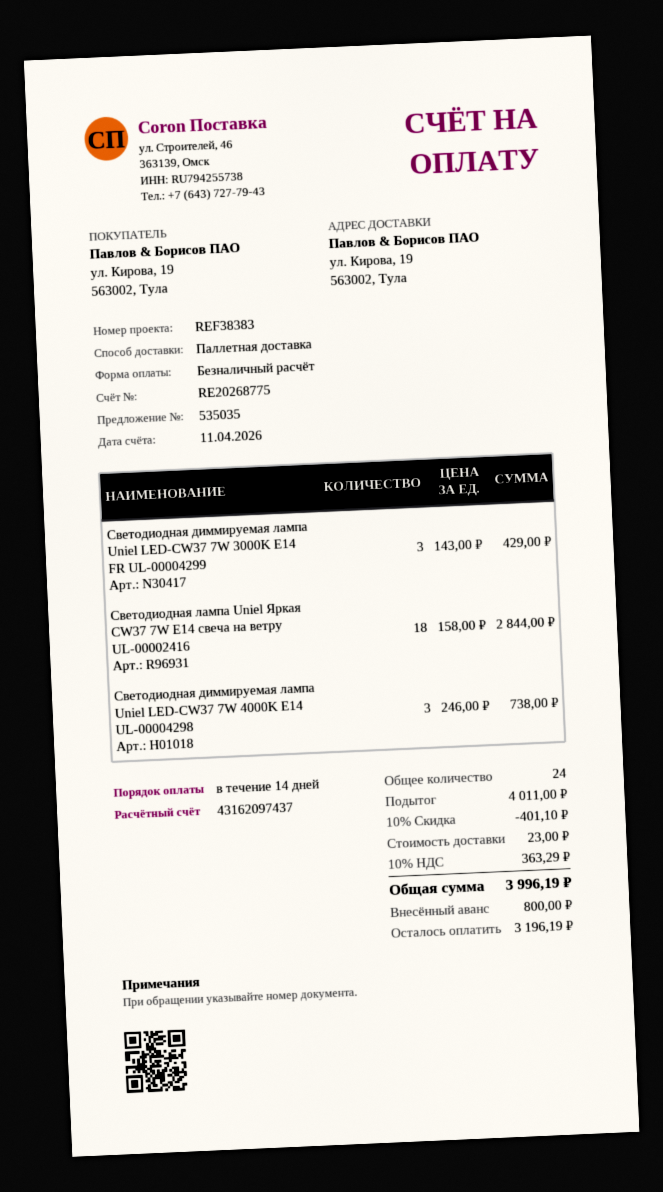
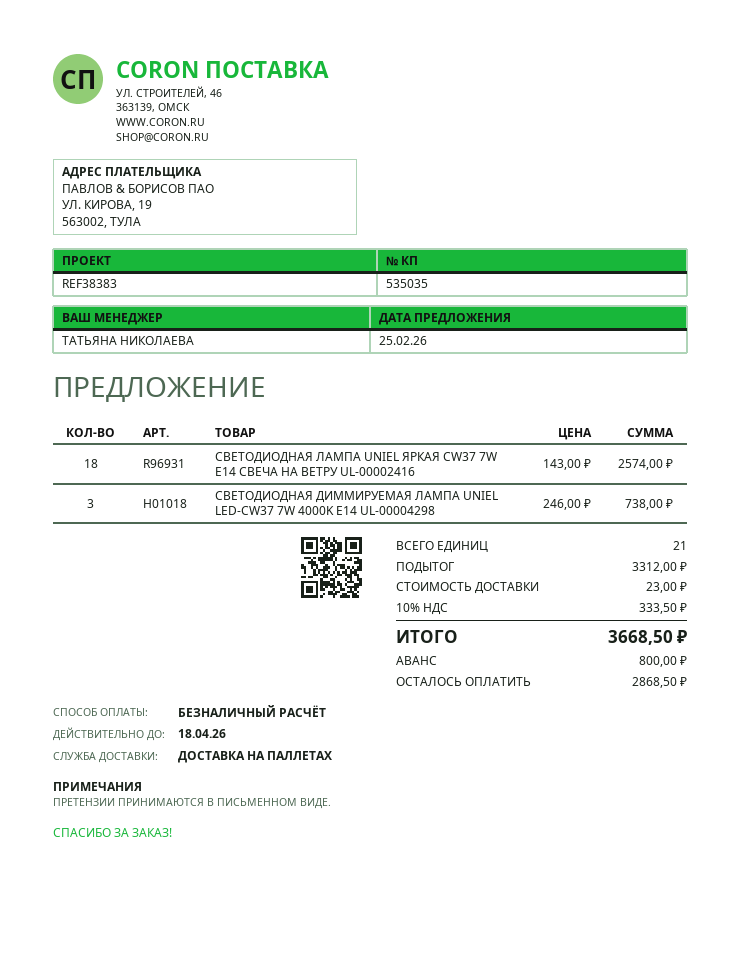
Светодиодная диммируемая лампа Uniel LED-CW37 7W 3000K E14 FR UL-00004299: 3 x 143.00 = 429.00 -> none
Светодиодная лампа Uniel Яркая CW37 7W E14 свеча на ветру UL-00002416: 18 x 158.00 = 2844.00 -> 18 x 143.00 = 2574.00
total quantity: 24 -> 21
subtotal: 4011.00 -> 3312.00
discount: 10% = 401.10 -> none
tax: 10% = 363.29 -> 10% = 333.50
total: 3996.19 -> 3668.50
balance: 3196.19 -> 2868.50

